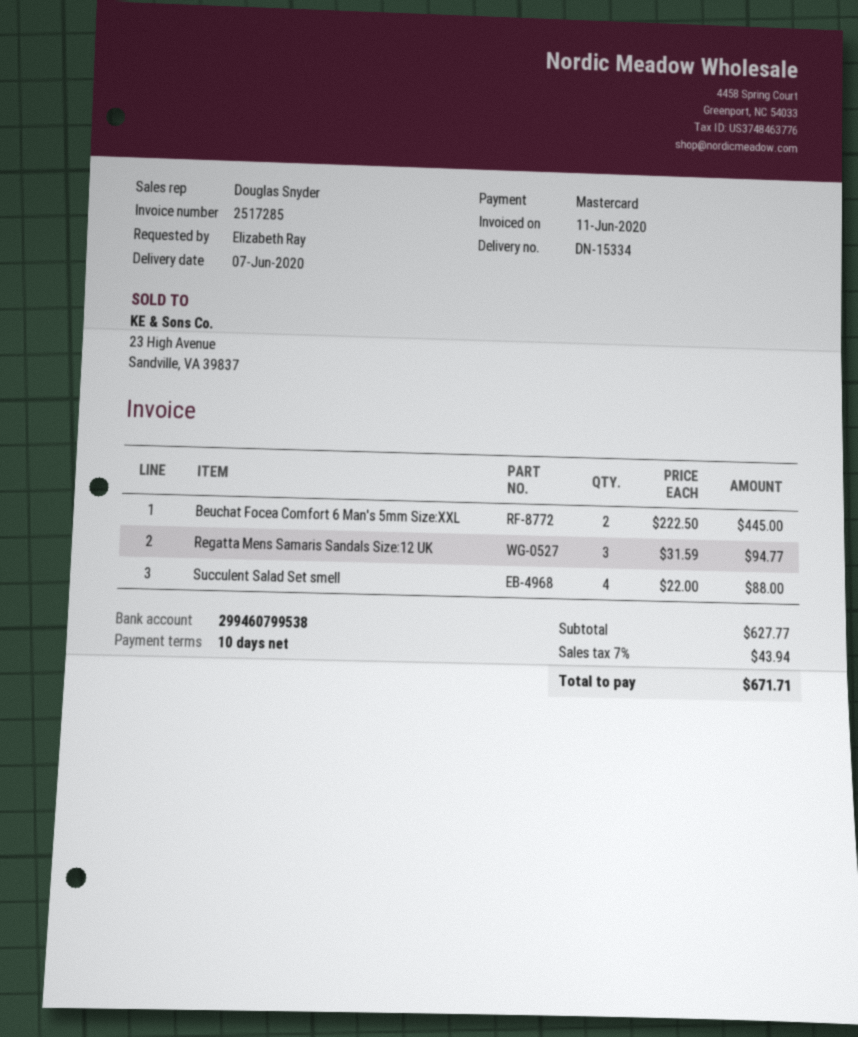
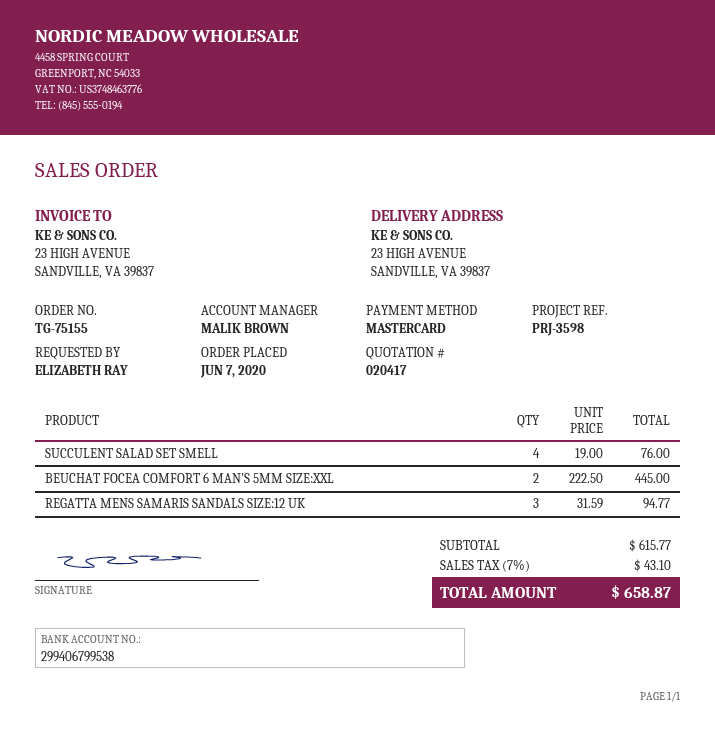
sales rep: Douglas Snyder -> MALIK BROWN
bank account: 299460799538 -> 299406799538
Succulent Salad Set smell: 4 x 22.00 = 88.00 -> 4 x 19.00 = 76.00
subtotal: 627.77 -> 615.77
tax: 7% = 43.94 -> 7% = 43.10
total: 671.71 -> 658.87

